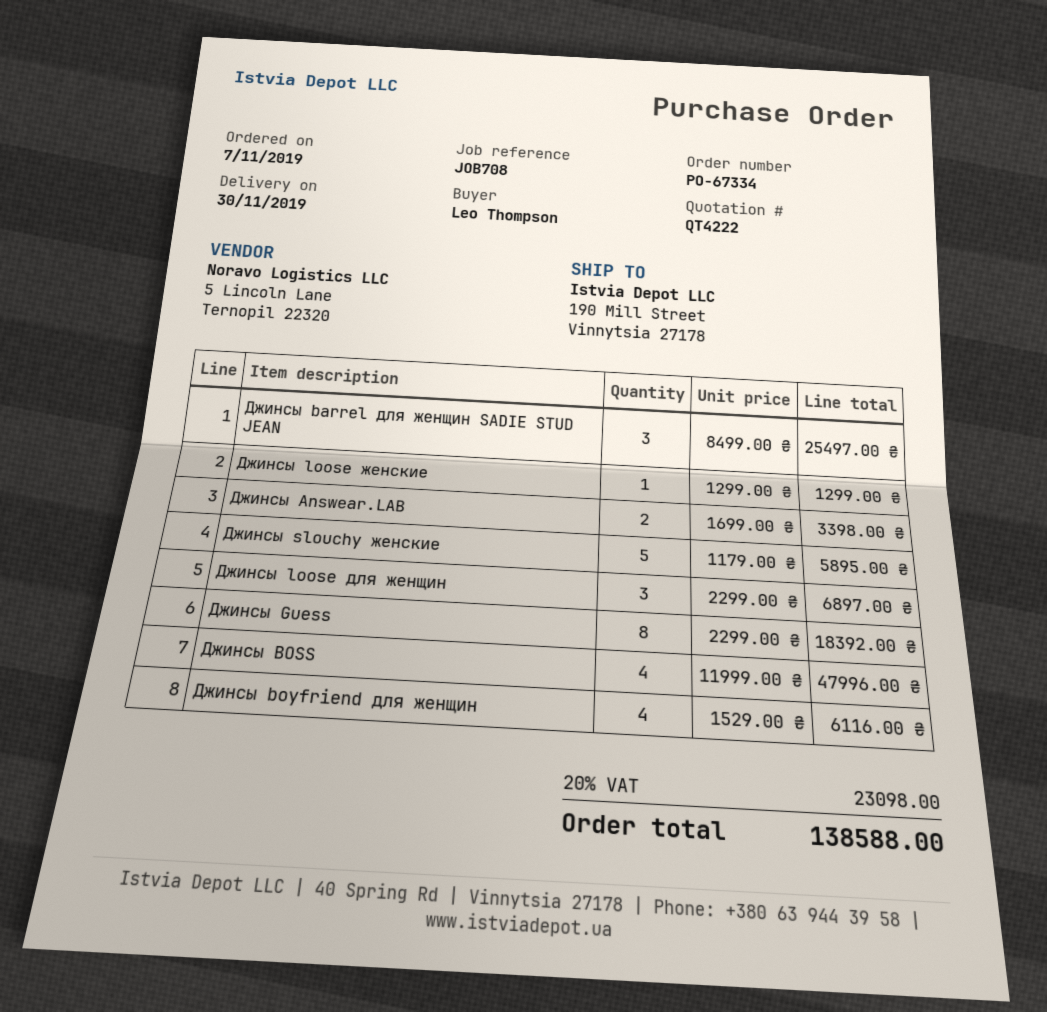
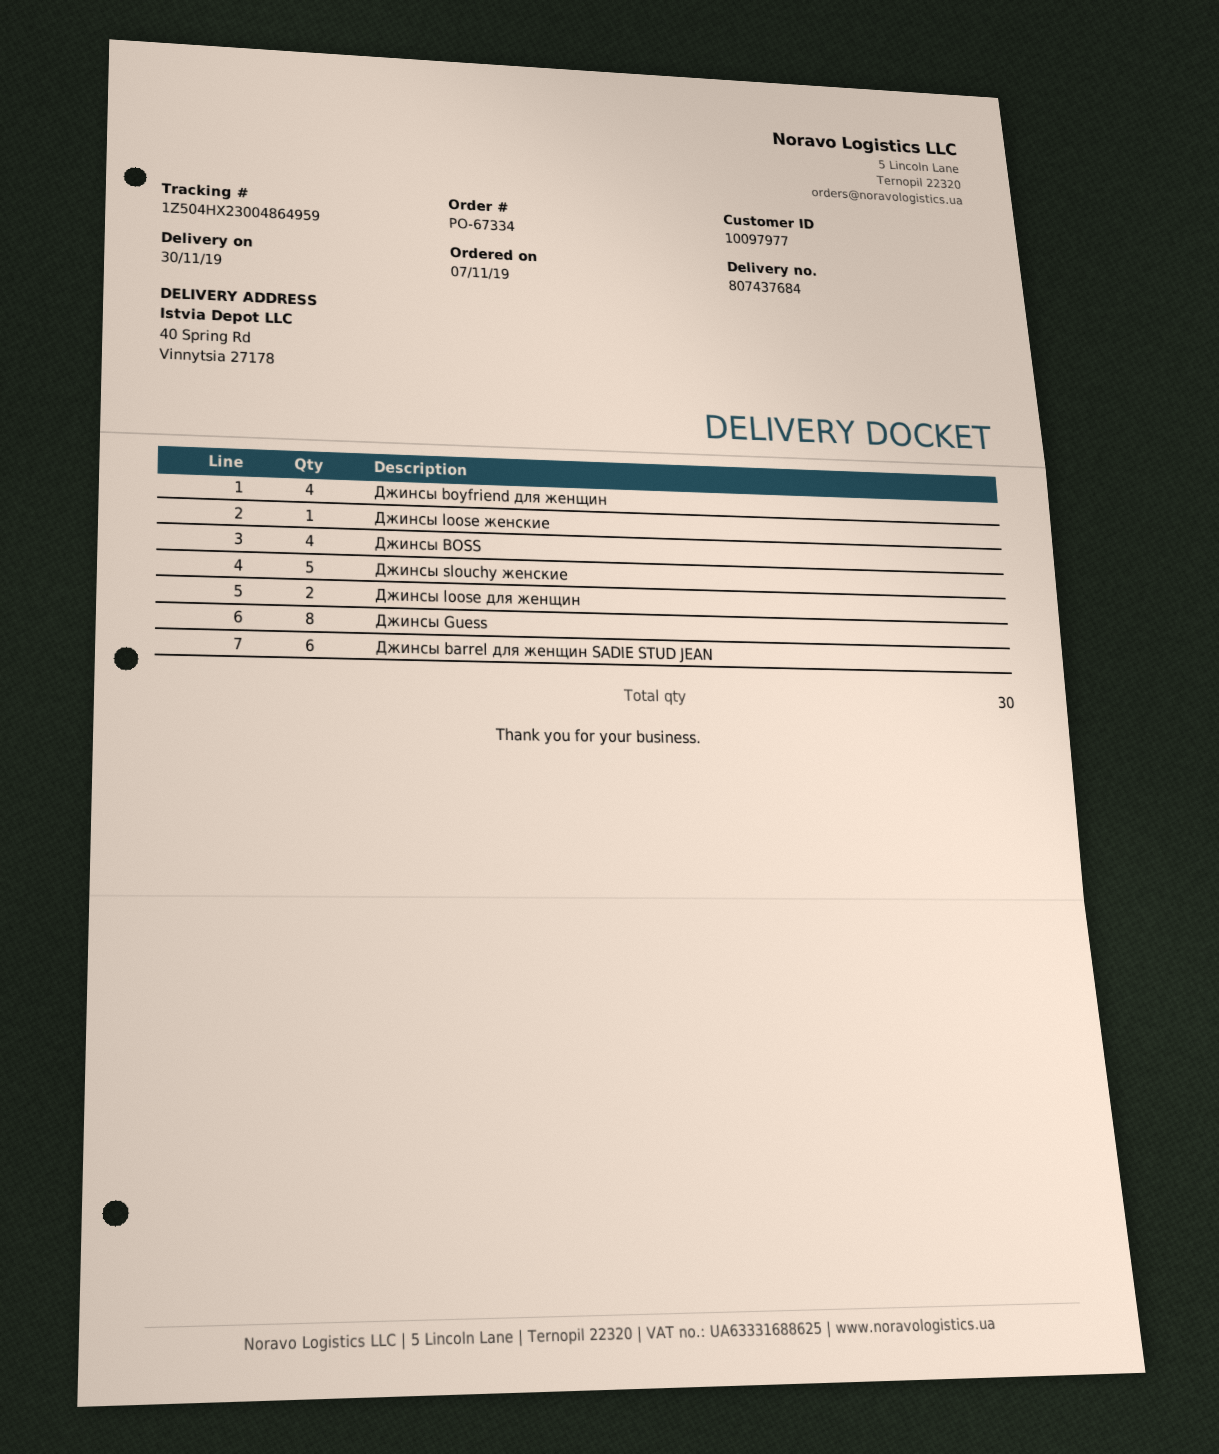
ship to: 190 Mill Street, Vinnytsia 27178 -> 40 Spring Rd, Vinnytsia 27178
Джинсы barrel для женщин SADIE STUD JEAN: 3 -> 6
Джинсы Answear.LAB: 2 -> none
Джинсы loose для женщин: 3 -> 2

